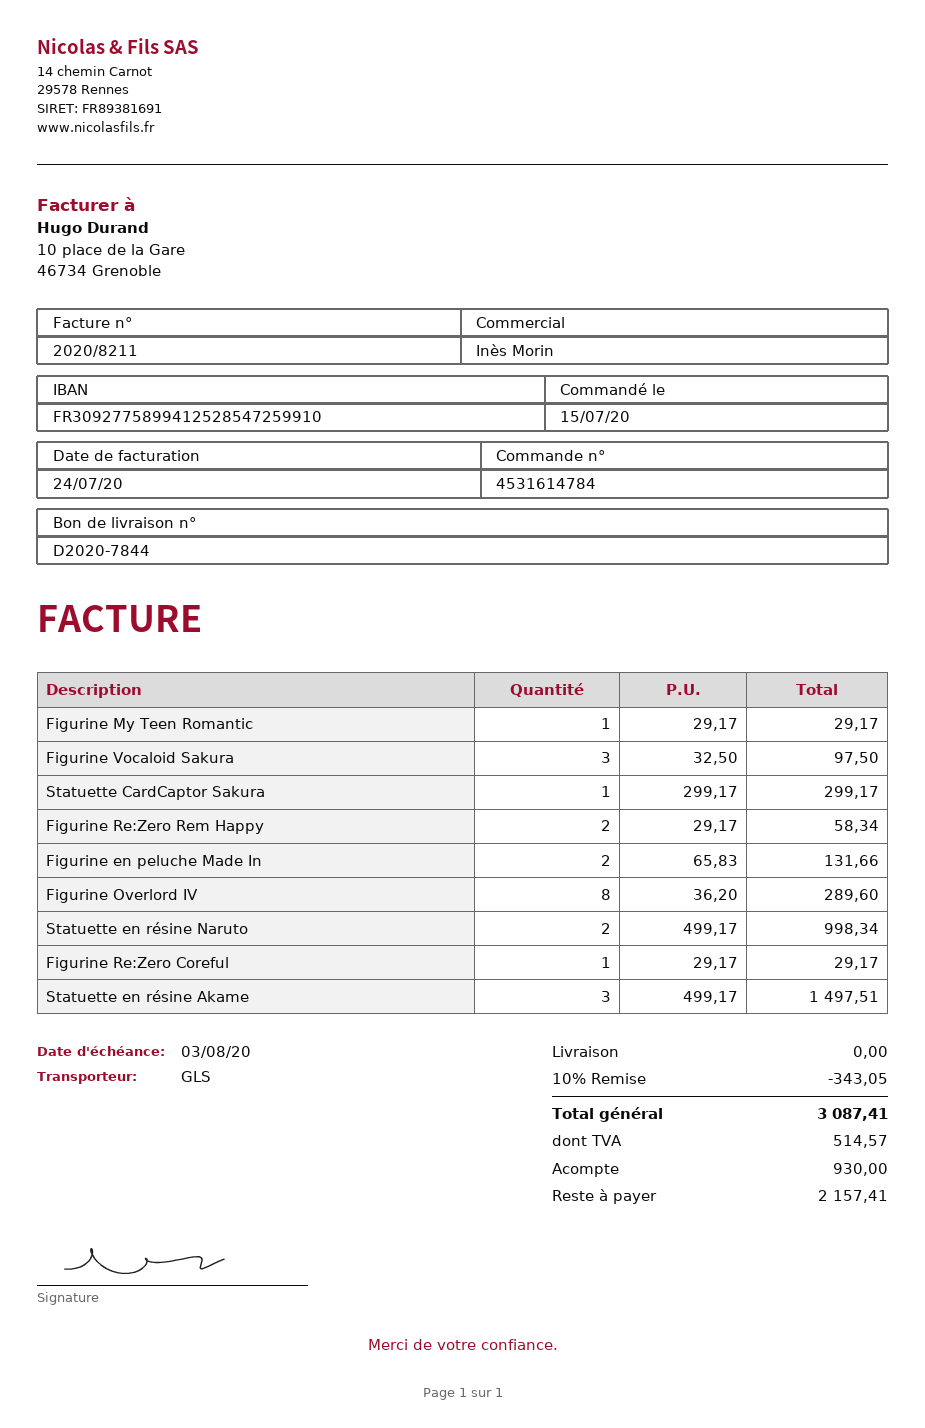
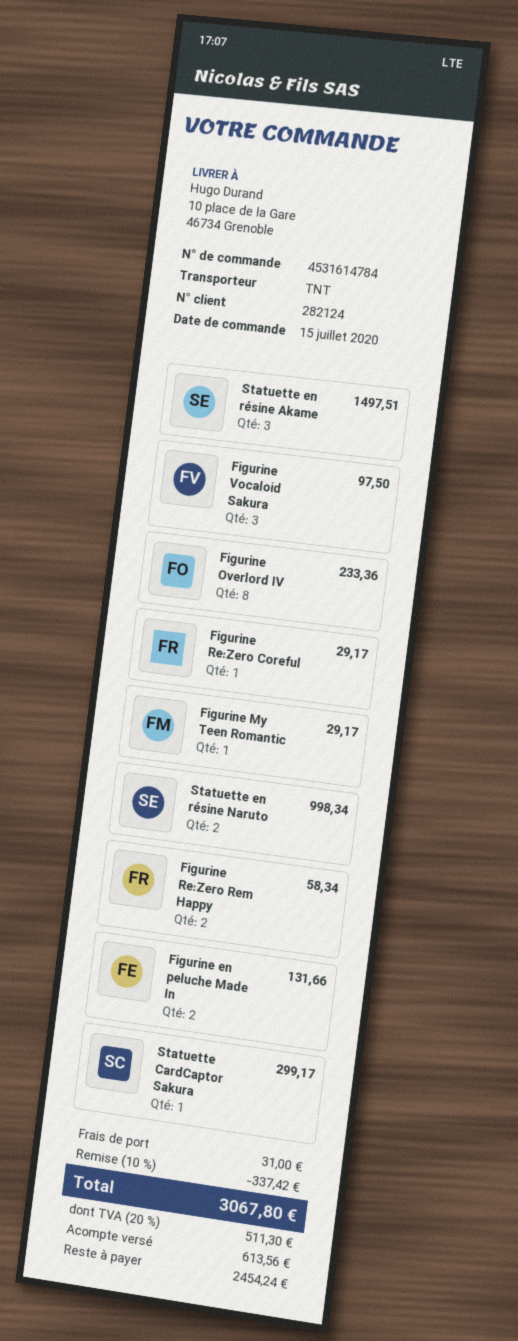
shipping method: GLS -> TNT
Figurine Overlord IV: 8 for 289.60 -> 8 for 233.36
discount: 10% = 343.05 -> 10% = 337.42
shipping: 0.00 -> 31.00
tax: 514.57 -> 511.30
total: 3087.41 -> 3067.80
deposit: 930.00 -> 613.56
balance: 2157.41 -> 2454.24

